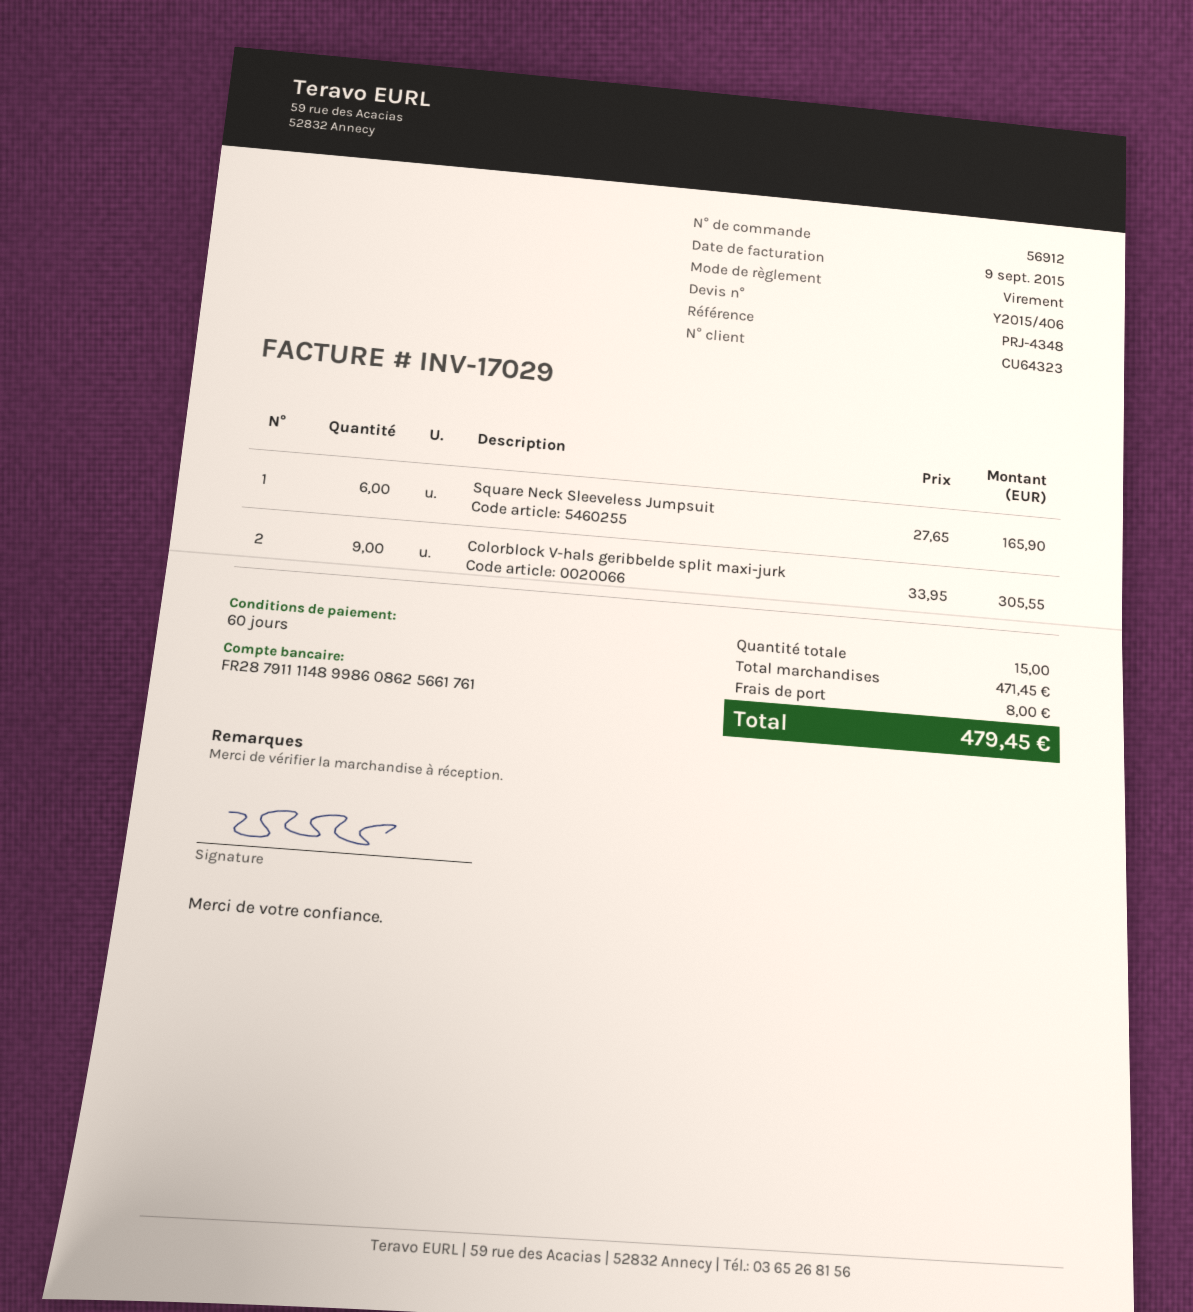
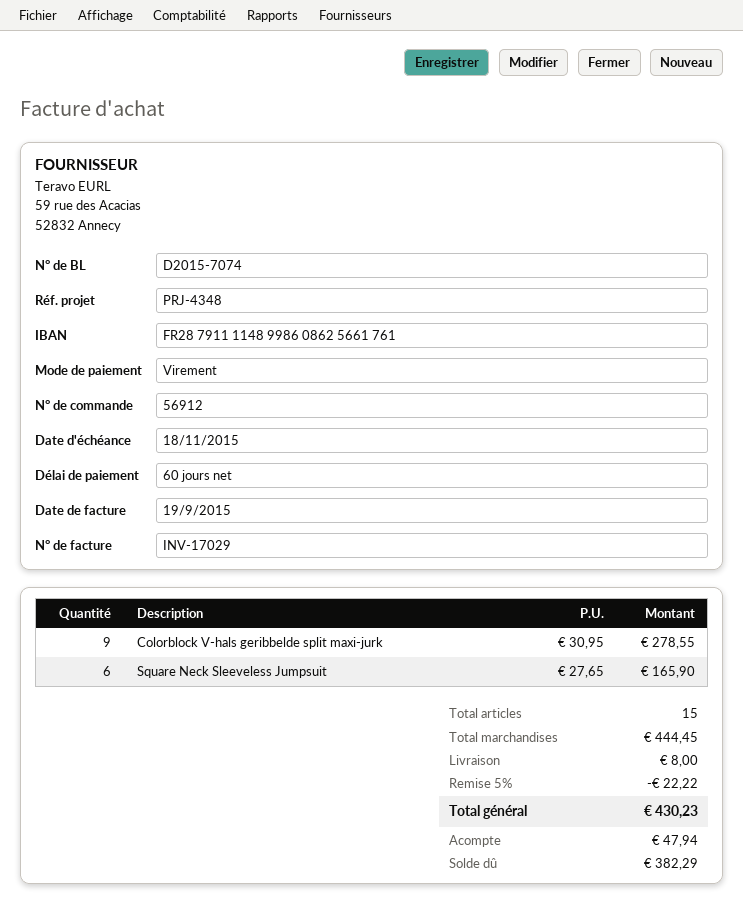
invoice date: 2015-09-09 -> 2015-09-19
Colorblock V-hals geribbelde split maxi-jurk: 9 x 33.95 = 305.55 -> 9 x 30.95 = 278.55
subtotal: 471.45 -> 444.45
discount: none -> 5% = 22.22
total: 479.45 -> 430.23

